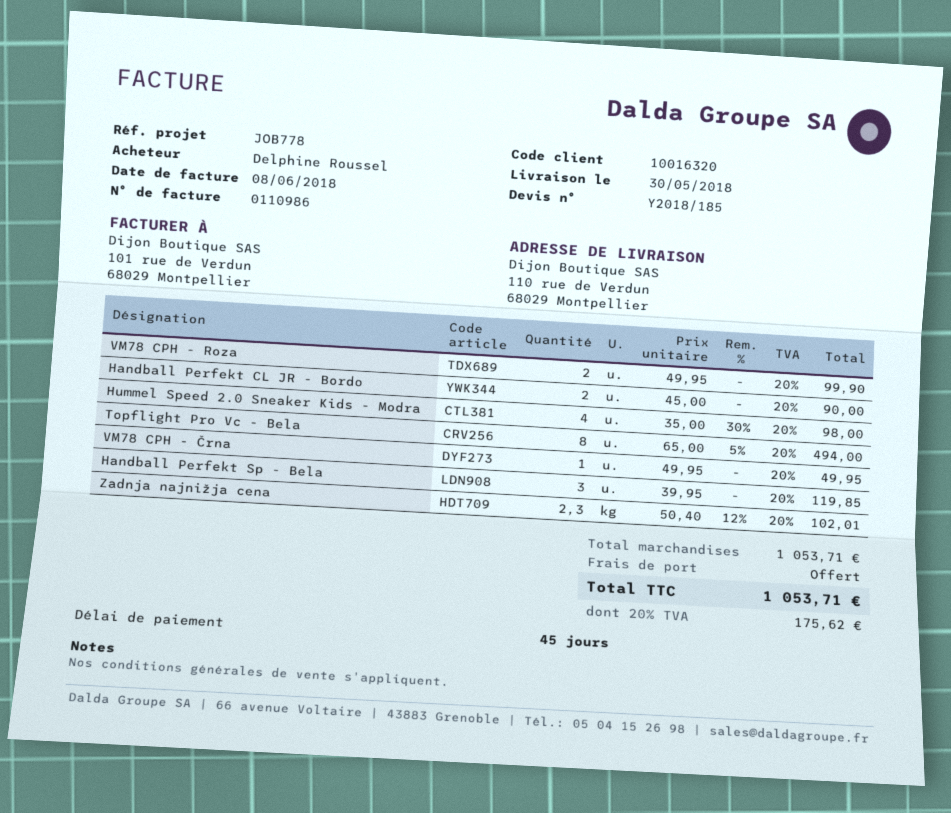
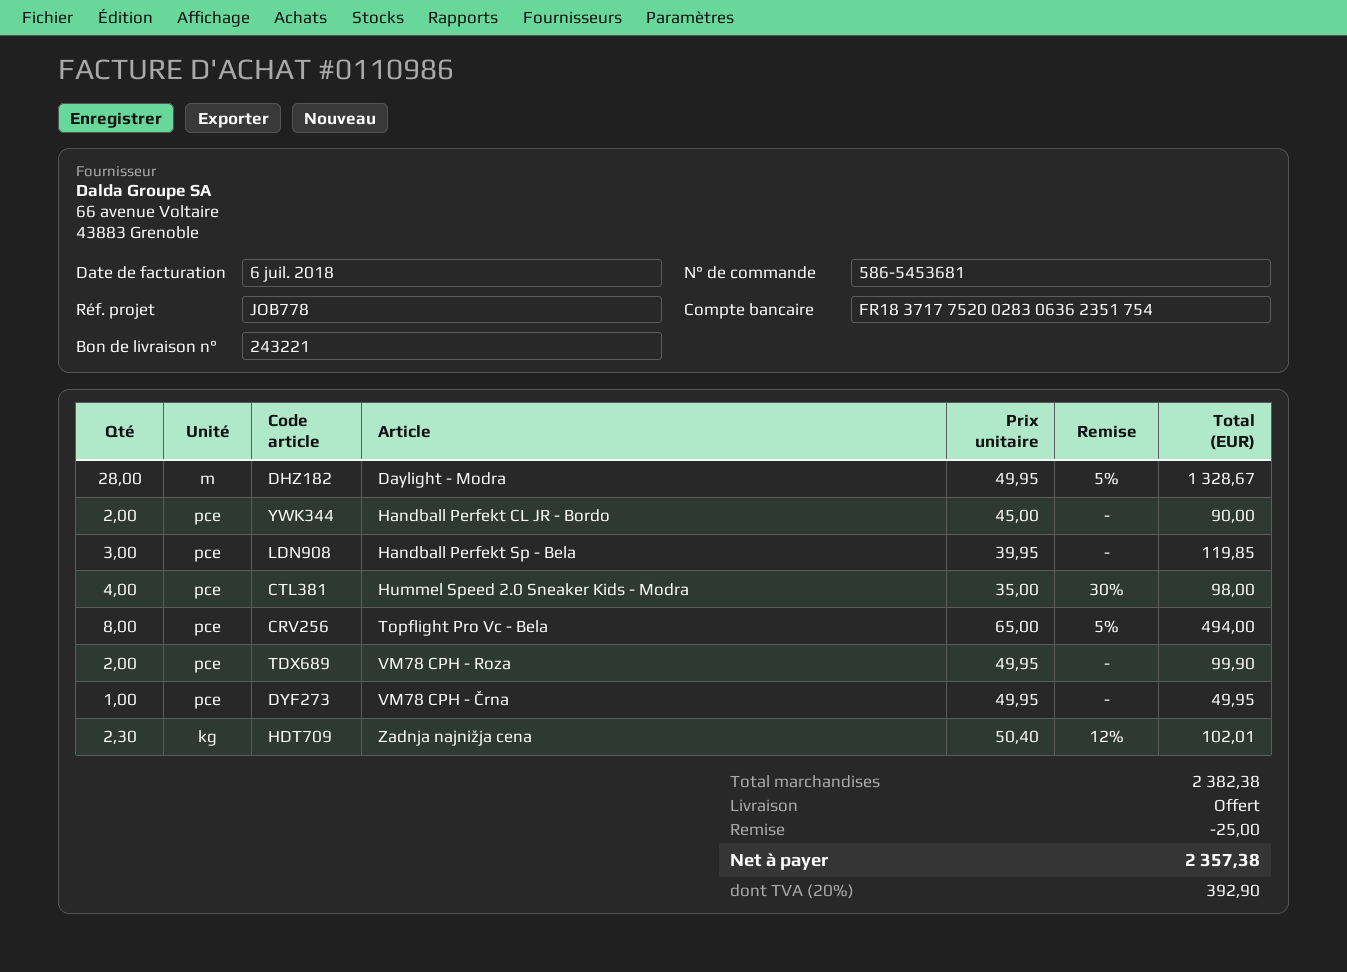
invoice date: 2018-06-08 -> 2018-07-06
Daylight - Modra: none -> 28 x 49.95 - 5% = 1328.67
subtotal: 1053.71 -> 2382.38
discount: none -> 25.00
tax: 20% = 175.62 -> 20% = 392.90
total: 1053.71 -> 2357.38

